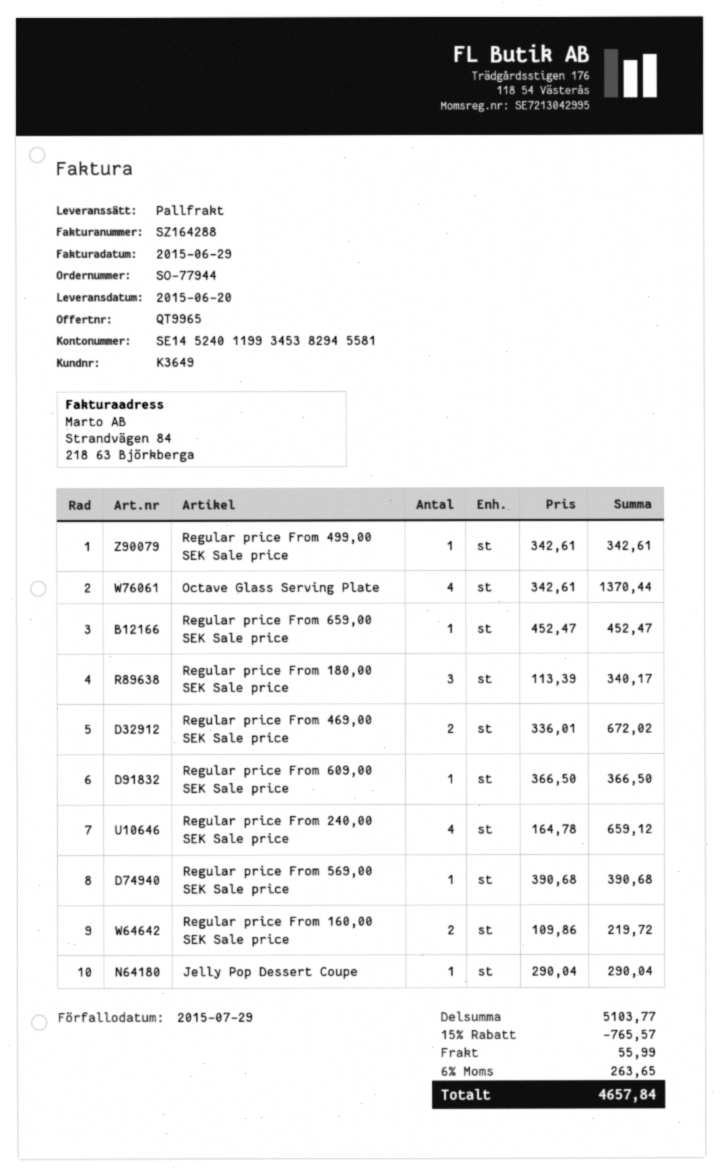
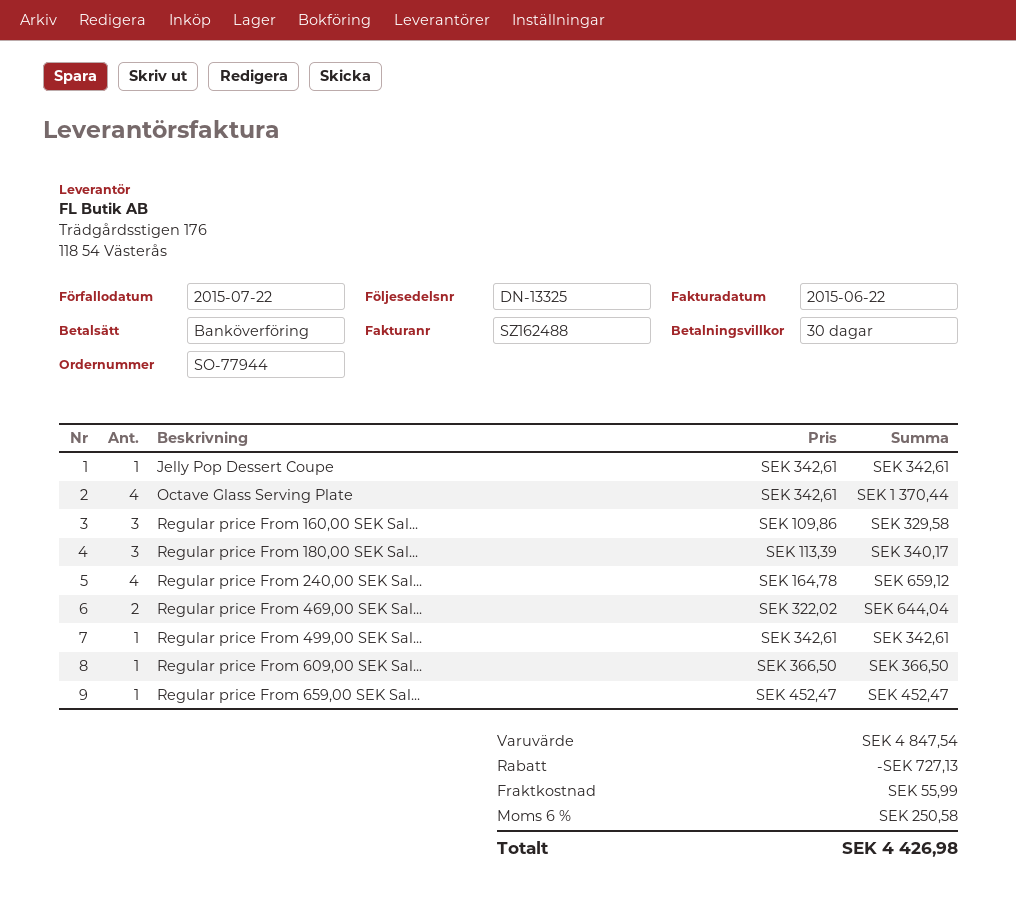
invoice number: SZ164288 -> SZ162488
invoice date: 2015-06-29 -> 2015-06-22
due date: 2015-07-29 -> 2015-07-22
Regular price From 469,00 SEK Sale price: 2 x 336.01 = 672.02 -> 2 x 322.02 = 644.04
Regular price From 569,00 SEK Sale price: 1 x 390.68 = 390.68 -> none
Regular price From 160,00 SEK Sale price: 2 x 109.86 = 219.72 -> 3 x 109.86 = 329.58
Jelly Pop Dessert Coupe: 1 x 290.04 = 290.04 -> 1 x 342.61 = 342.61
subtotal: 5103.77 -> 4847.54
discount: 765.57 -> 727.13
tax: 6% = 263.65 -> 6% = 250.58
total: 4657.84 -> 4426.98

